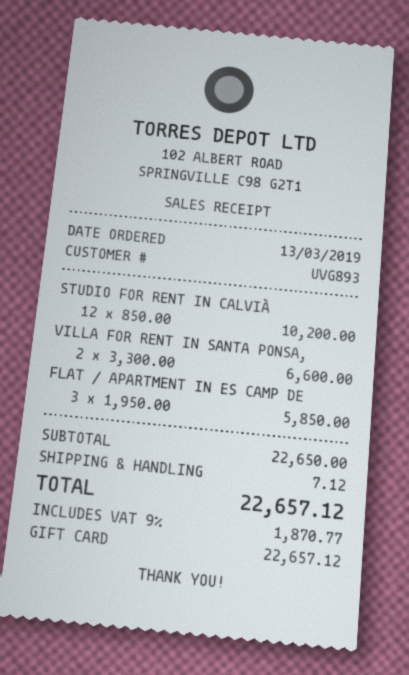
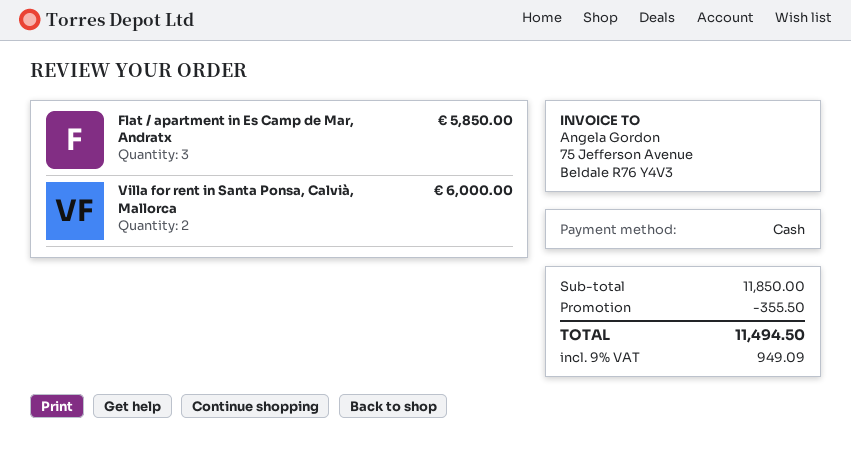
payment method: gift card -> cash
STUDIO FOR RENT IN CALVIÀ: 12 for 10200.00 -> none
VILLA FOR RENT IN SANTA PONSA,: 2 for 6600.00 -> 2 for 6000.00
subtotal: 22650.00 -> 11850.00
discount: none -> 355.50
shipping: 7.12 -> none
tax: 9% = 1870.77 -> 9% = 949.09
total: 22657.12 -> 11494.50

